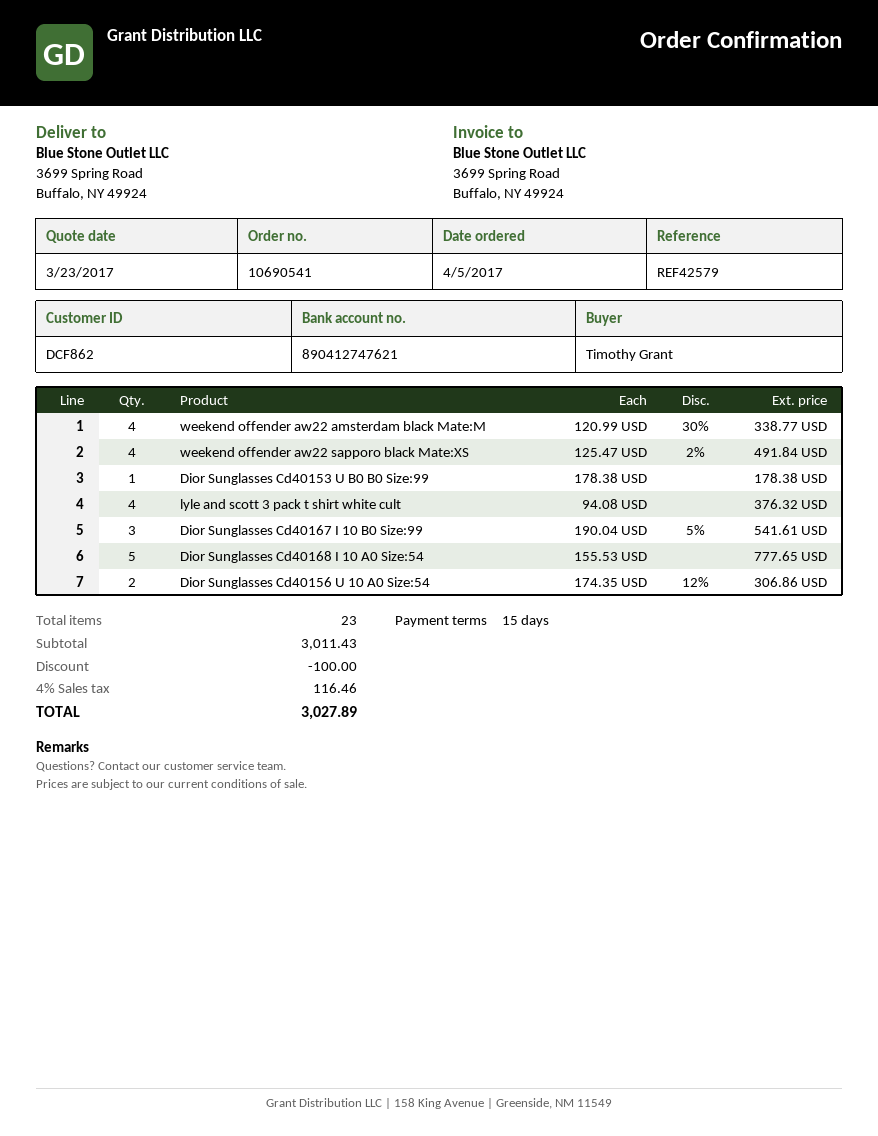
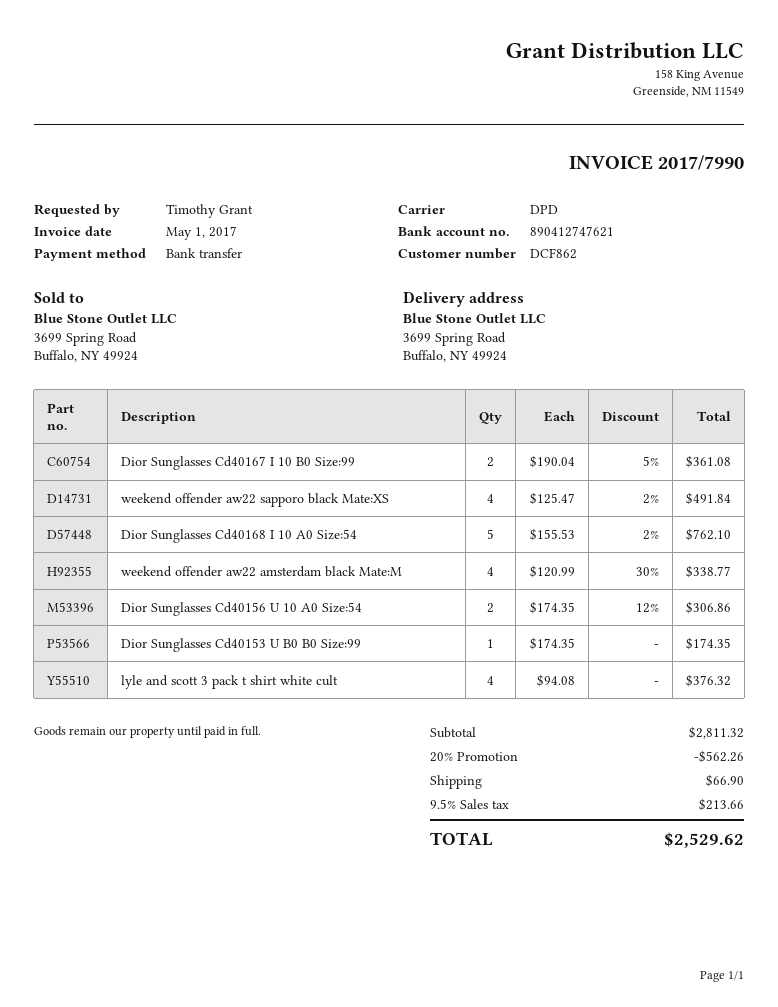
Dior Sunglasses Cd40153 U B0 B0 Size:99: 1 x 178.38 = 178.38 -> 1 x 174.35 = 174.35
Dior Sunglasses Cd40167 I 10 B0 Size:99: 3 x 190.04 - 5% = 541.61 -> 2 x 190.04 - 5% = 361.08
Dior Sunglasses Cd40168 I 10 A0 Size:54: 5 x 155.53 = 777.65 -> 5 x 155.53 - 2% = 762.10
subtotal: 3011.43 -> 2811.32
discount: 100.00 -> 562.26
shipping: none -> 66.90
tax: 4% = 116.46 -> 9.5% = 213.66
total: 3027.89 -> 2529.62

